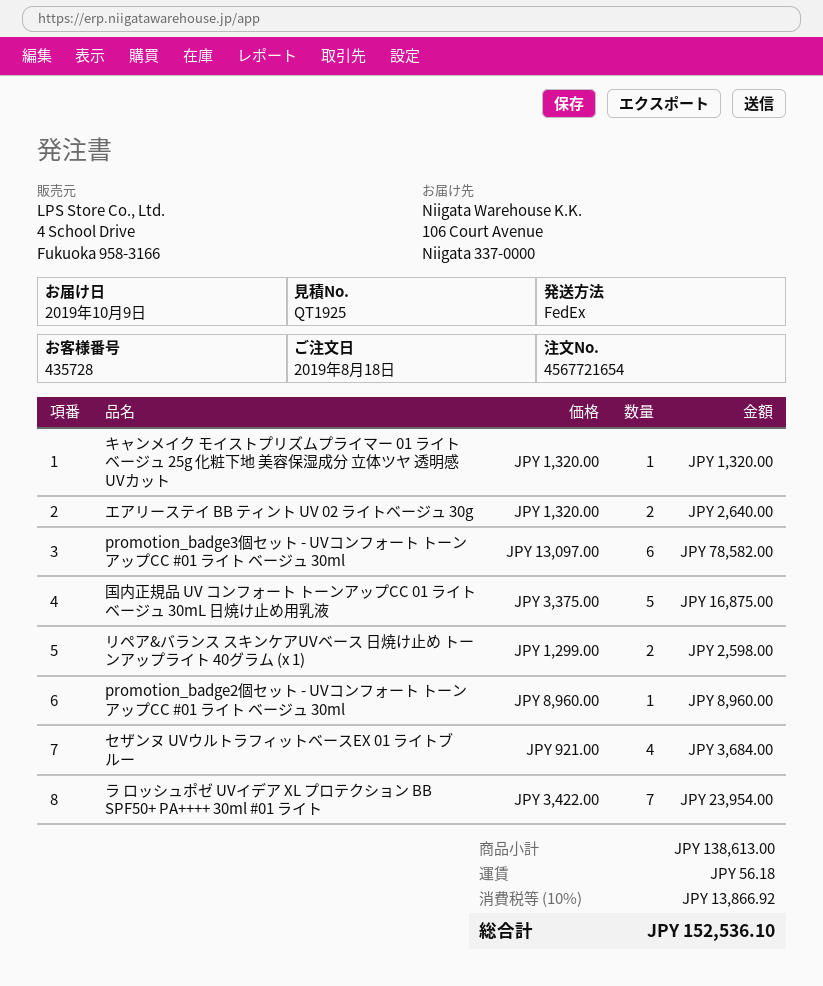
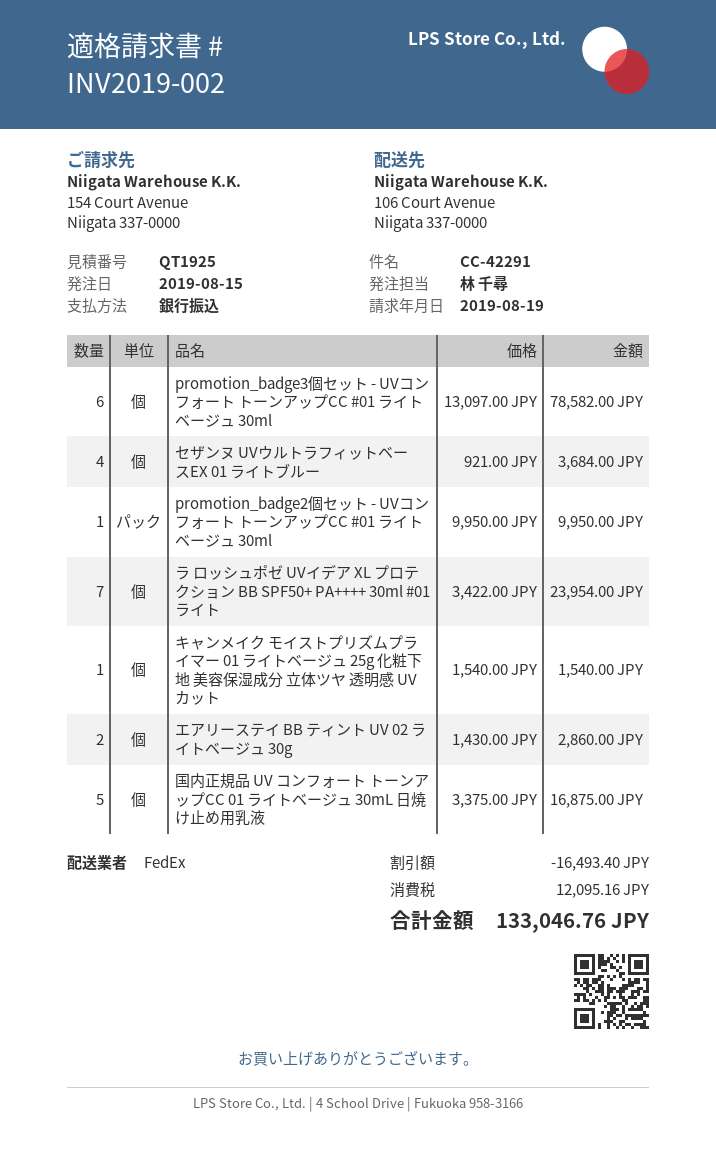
order date: 2019-08-18 -> 2019-08-15
キャンメイク モイストプリズムプライマー 01 ライトベージュ 25g 化粧下地 美容保湿成分 立体ツヤ 透明感 UVカット: 1 x 1320.00 = 1320.00 -> 1 x 1540.00 = 1540.00
エアリーステイ BB ティント UV 02 ライトベージュ 30g: 2 x 1320.00 = 2640.00 -> 2 x 1430.00 = 2860.00
リペア&バランス スキンケアUVベース 日焼け止め トーンアップライト 40グラム (x 1): 2 x 1299.00 = 2598.00 -> none
promotion_badge2個セット - UVコンフォート トーンアップCC #01 ライト ベージュ 30ml: 1 x 8960.00 = 8960.00 -> 1 x 9950.00 = 9950.00
discount: none -> 16493.40
shipping: 56.18 -> none
tax: 13866.92 -> 12095.16
total: 152536.10 -> 133046.76

